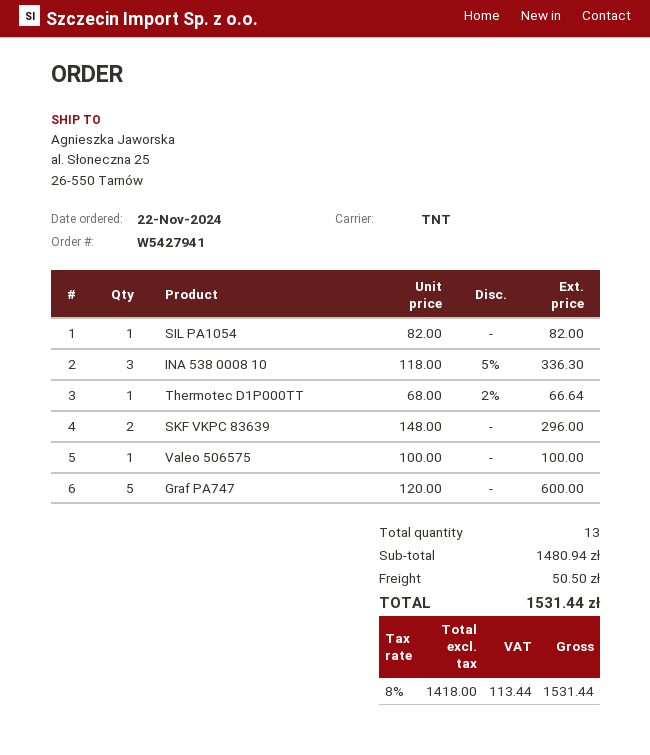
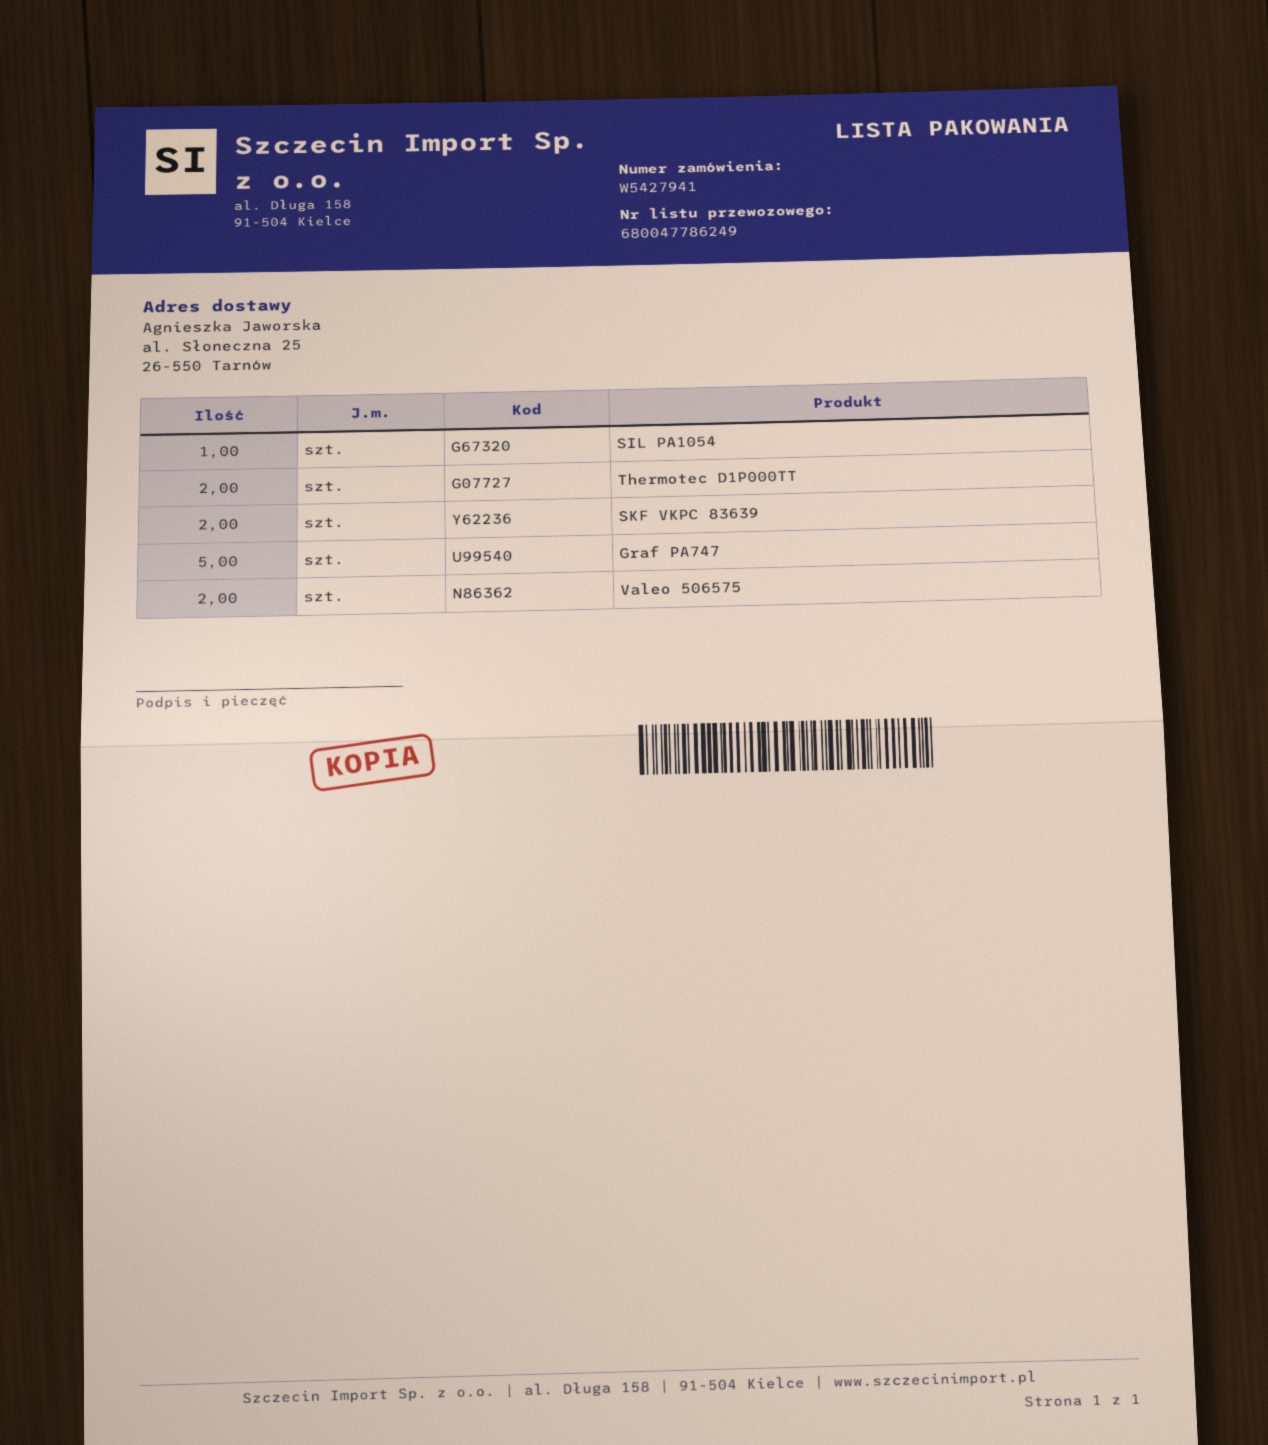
INA 538 0008 10: 3 -> none
Thermotec D1P000TT: 1 -> 2
Valeo 506575: 1 -> 2

